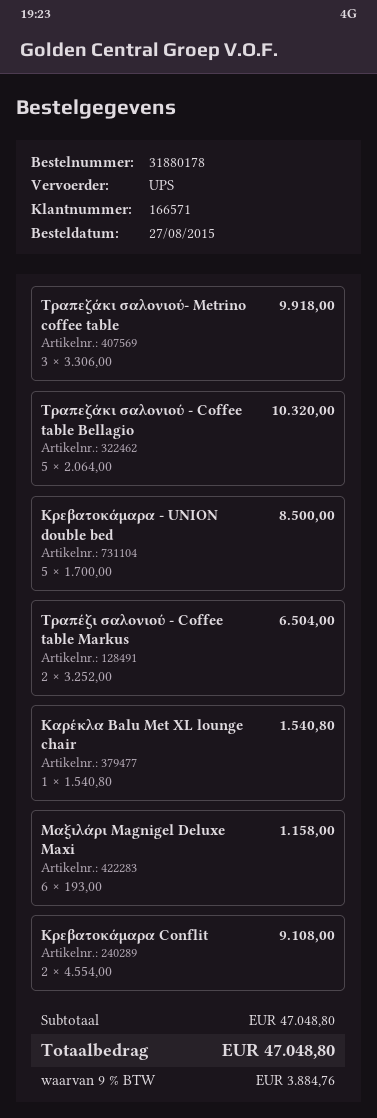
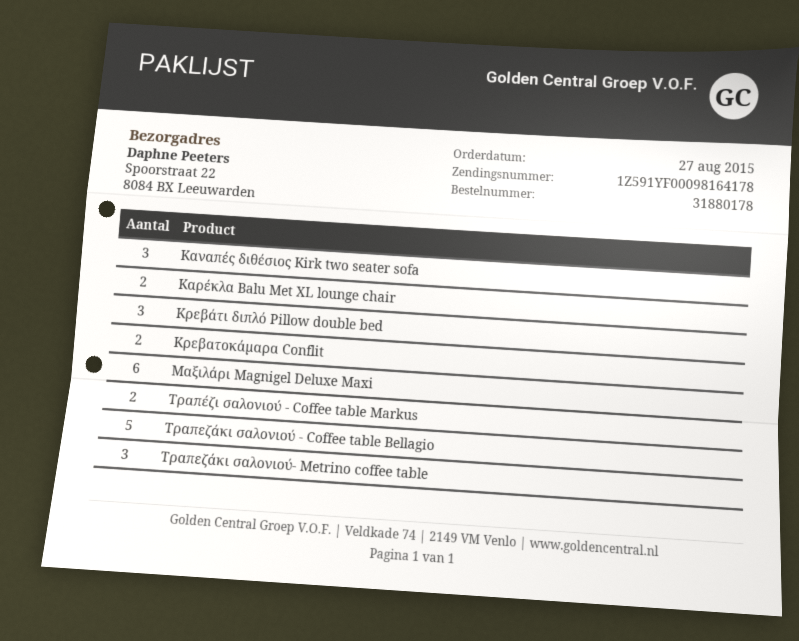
Κρεβατοκάμαρα - UNION double bed: 5 -> none
Καρέκλα Balu Met XL lounge chair: 1 -> 2
Καναπές διθέσιος Kirk two seater sofa: none -> 3
Κρεβάτι διπλό Pillow double bed: none -> 3

